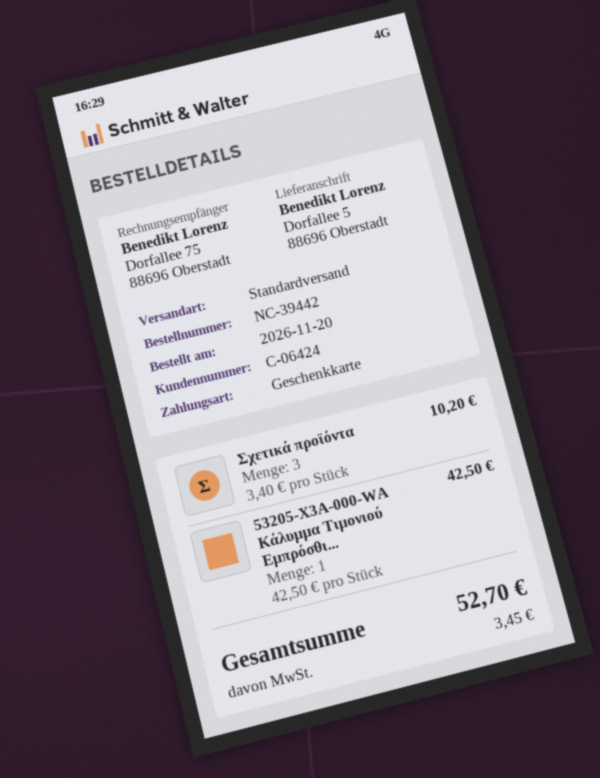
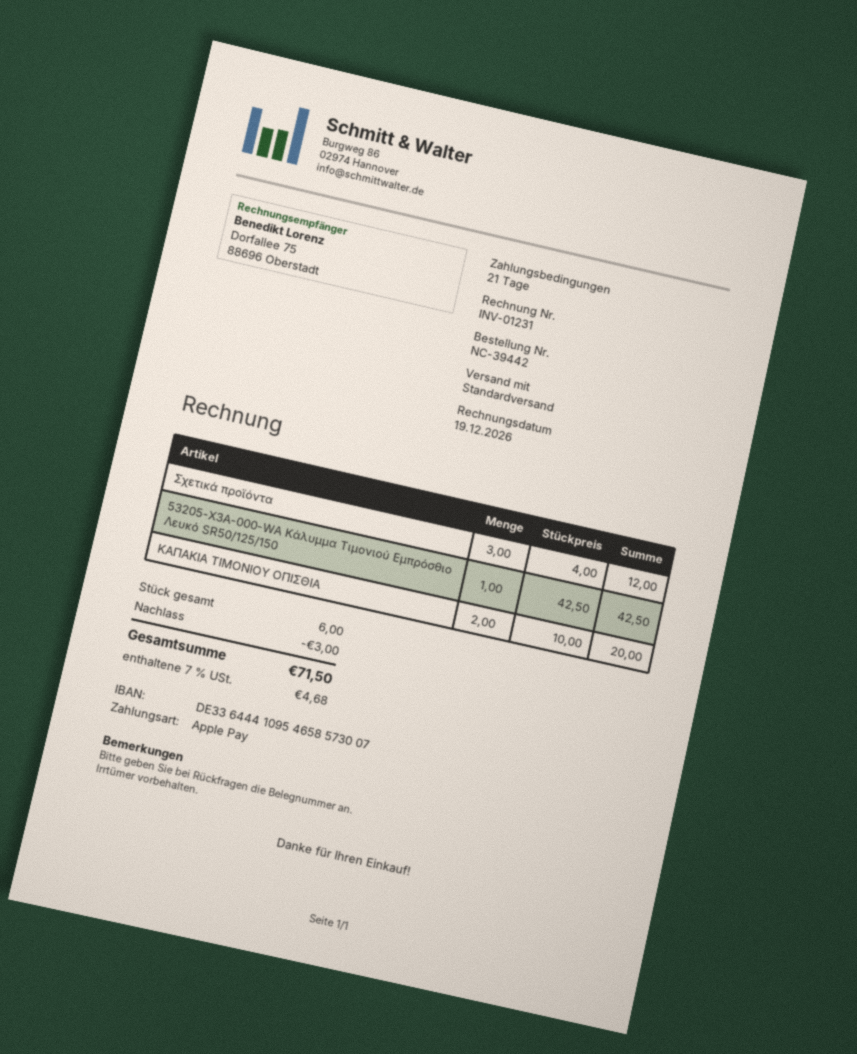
payment method: gift card -> Apple Pay
Σχετικά προϊόντα: 3 x 3.40 = 10.20 -> 3 x 4.00 = 12.00
ΚΑΠΑΚΙΑ ΤΙΜΟΝΙΟΥ ΟΠΙΣΘΙΑ: none -> 2 x 10.00 = 20.00
discount: none -> 3.00
tax: 3.45 -> 4.68
total: 52.70 -> 71.50

